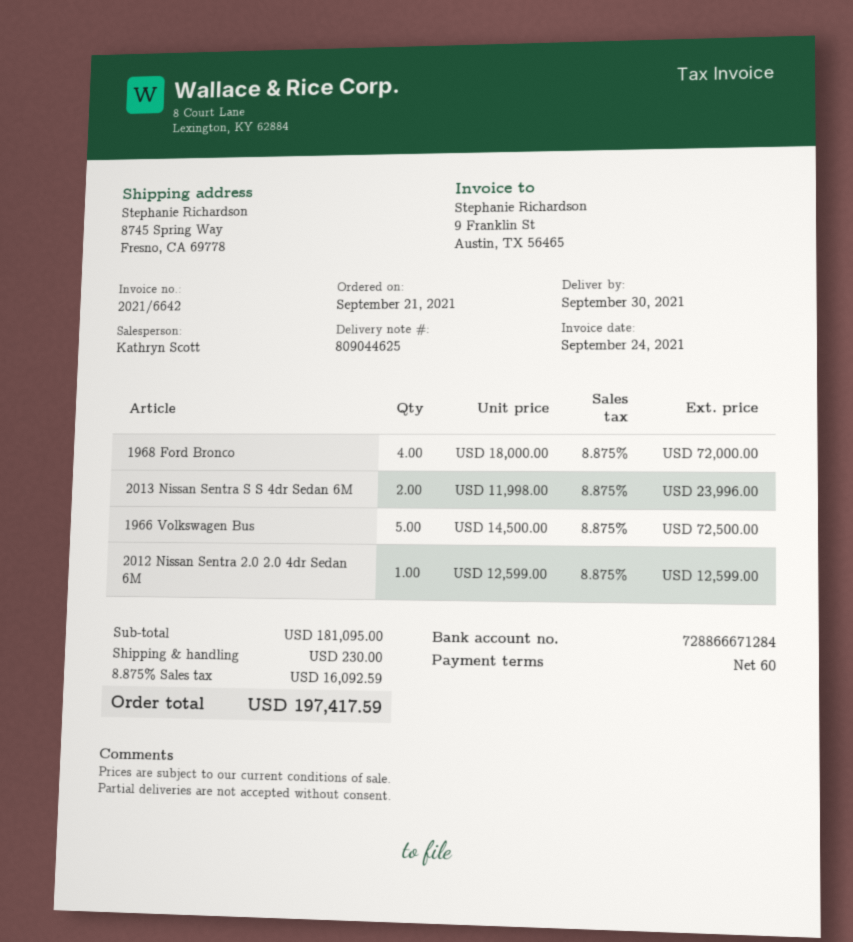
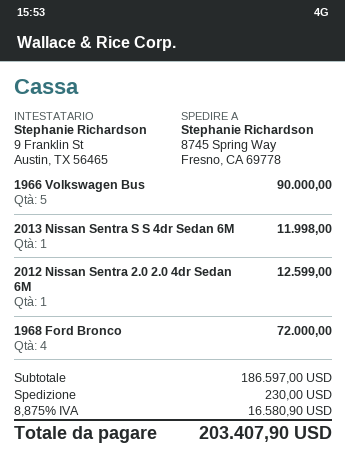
2013 Nissan Sentra S S 4dr Sedan 6M: 2 for 23996.00 -> 1 for 11998.00
1966 Volkswagen Bus: 5 for 72500.00 -> 5 for 90000.00
subtotal: 181095.00 -> 186597.00
tax: 8.875% = 16092.59 -> 8.875% = 16580.90
total: 197417.59 -> 203407.90

